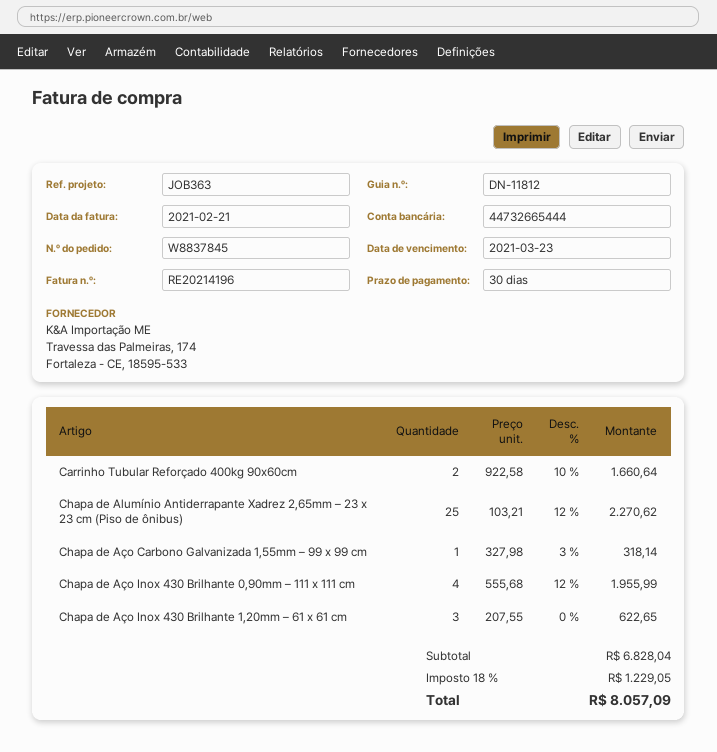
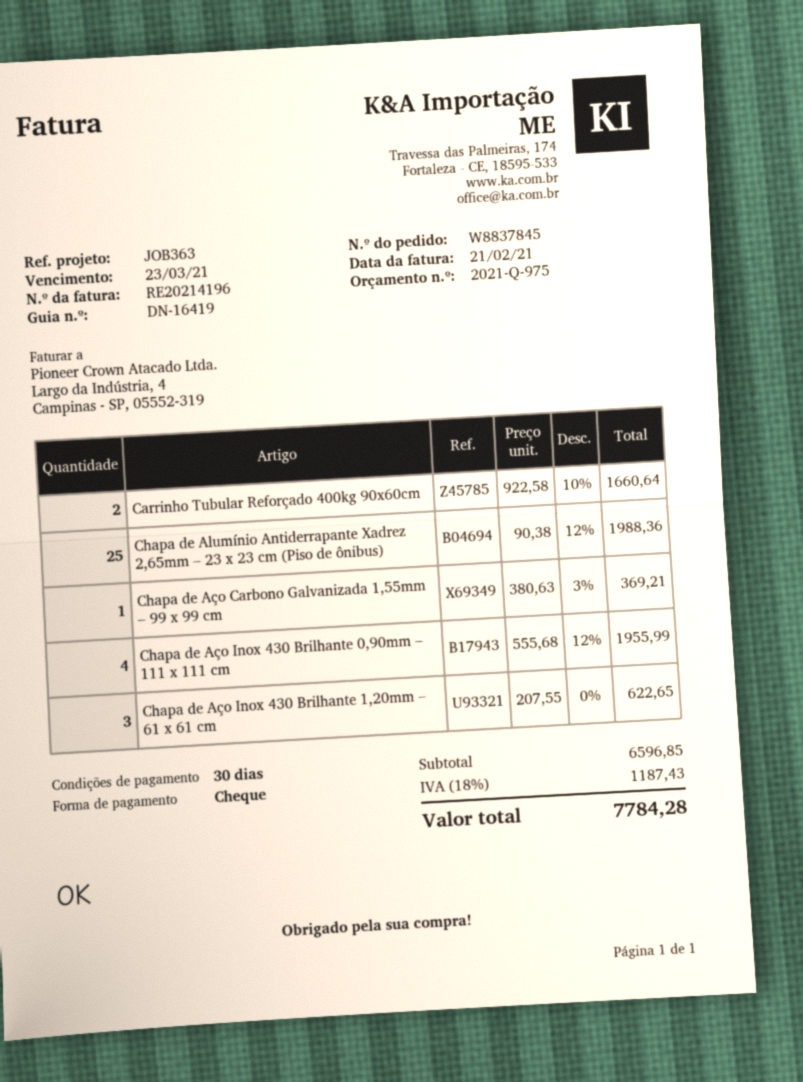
delivery note number: DN-11812 -> DN-16419
Chapa de Alumínio Antiderrapante Xadrez 2,65mm – 23 x 23 cm (Piso de ônibus): 25 x 103.21 - 12% = 2270.62 -> 25 x 90.38 - 12% = 1988.36
Chapa de Aço Carbono Galvanizada 1,55mm – 99 x 99 cm: 1 x 327.98 - 3% = 318.14 -> 1 x 380.63 - 3% = 369.21
subtotal: 6828.04 -> 6596.85
tax: 18% = 1229.05 -> 18% = 1187.43
total: 8057.09 -> 7784.28

